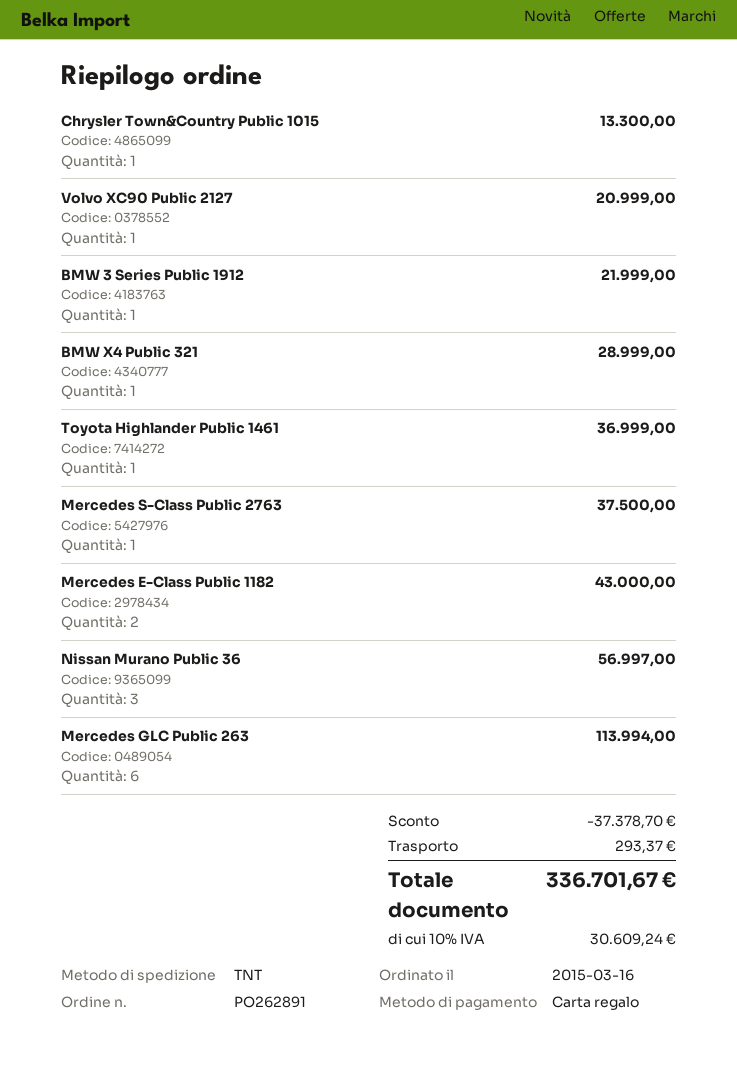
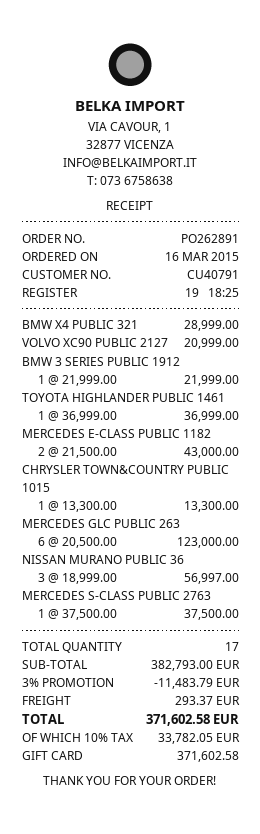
Mercedes GLC Public 263: 6 for 113994.00 -> 6 for 123000.00
discount: 37378.70 -> 11483.79
tax: 10% = 30609.24 -> 10% = 33782.05
total: 336701.67 -> 371602.58

